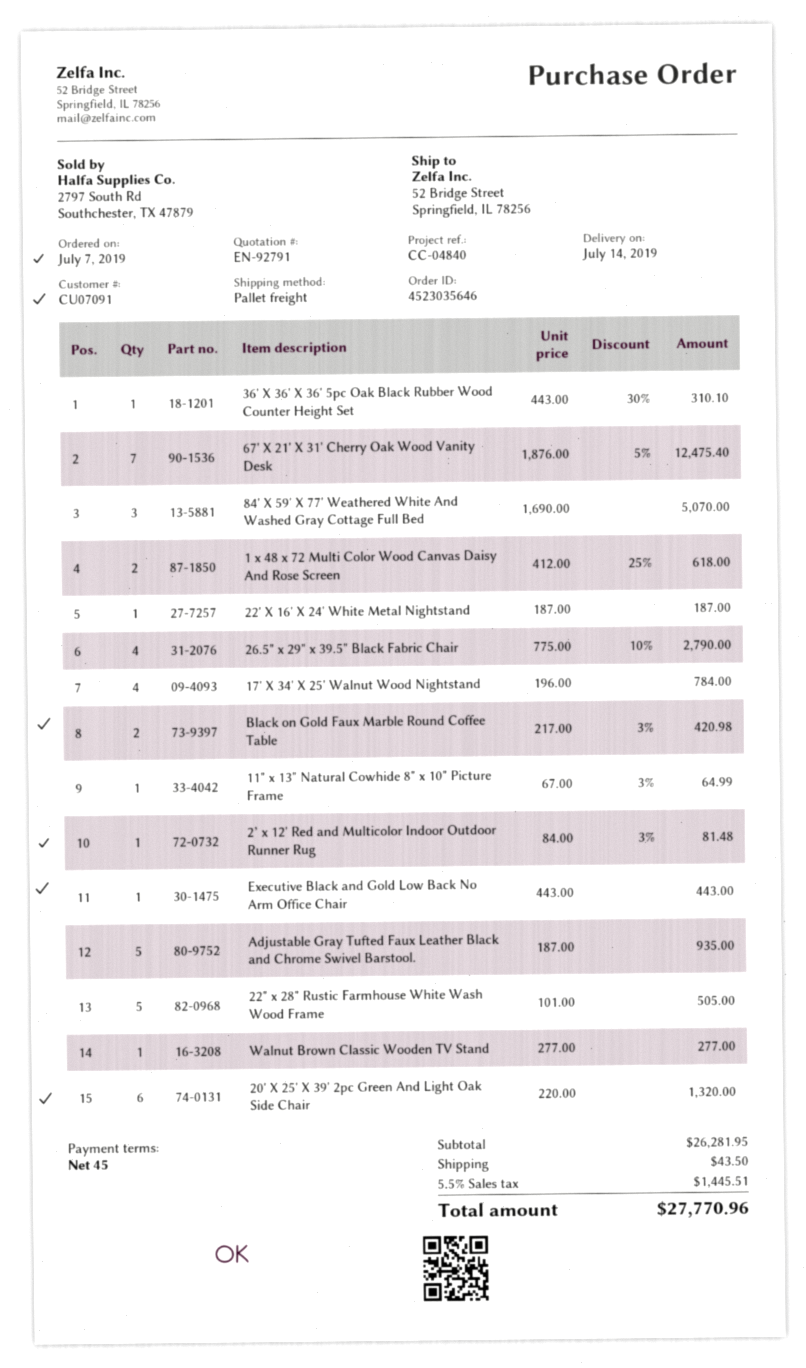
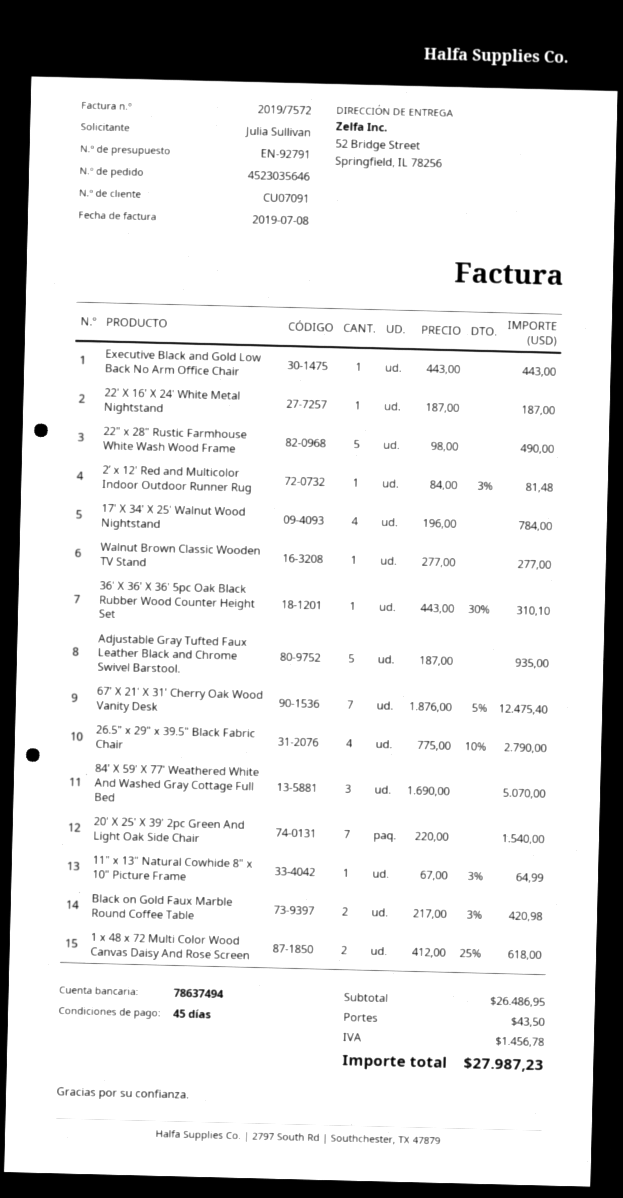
22" x 28" Rustic Farmhouse White Wash Wood Frame: 5 x 101.00 = 505.00 -> 5 x 98.00 = 490.00
20' X 25' X 39' 2pc Green And Light Oak Side Chair: 6 x 220.00 = 1320.00 -> 7 x 220.00 = 1540.00
subtotal: 26281.95 -> 26486.95
tax: 1445.51 -> 1456.78
total: 27770.96 -> 27987.23

